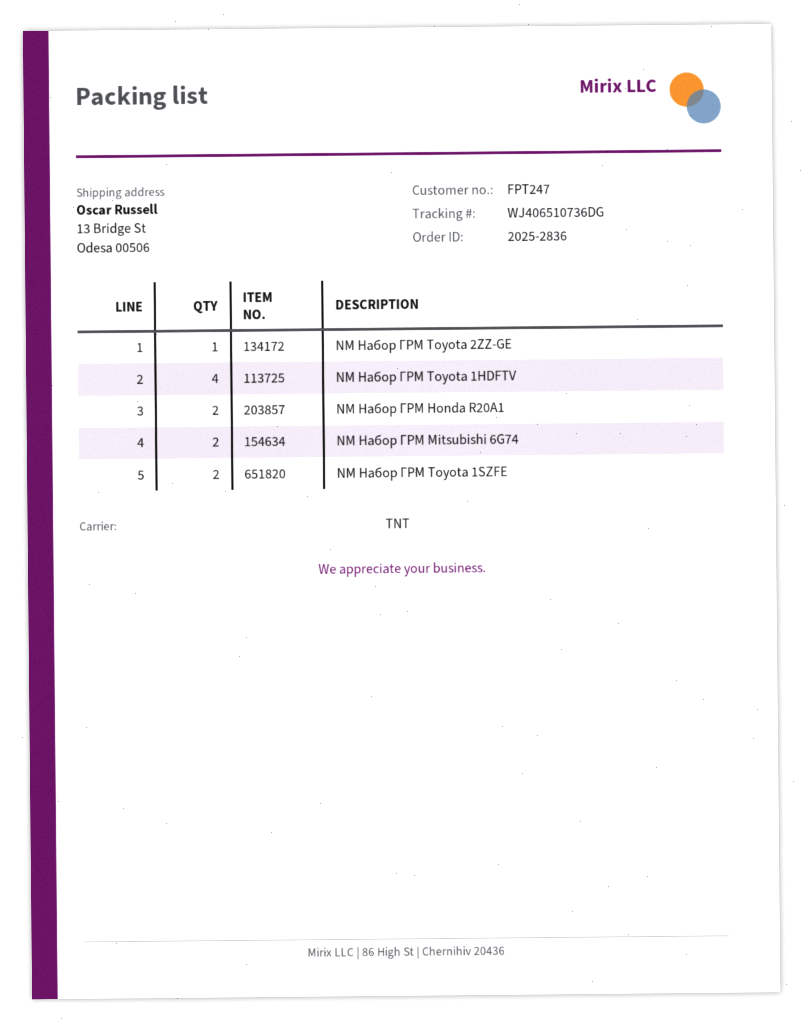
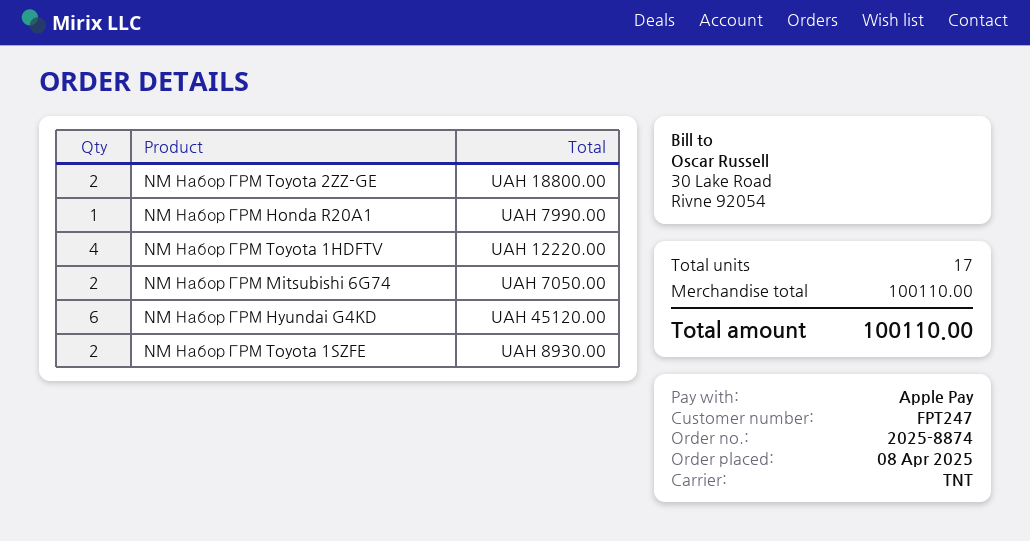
order number: 2025-2836 -> 2025-8874
NM Набор ГРМ Toyota 2ZZ-GE: 1 -> 2
NM Набор ГРМ Honda R20A1: 2 -> 1
NM Набор ГРМ Hyundai G4KD: none -> 6

